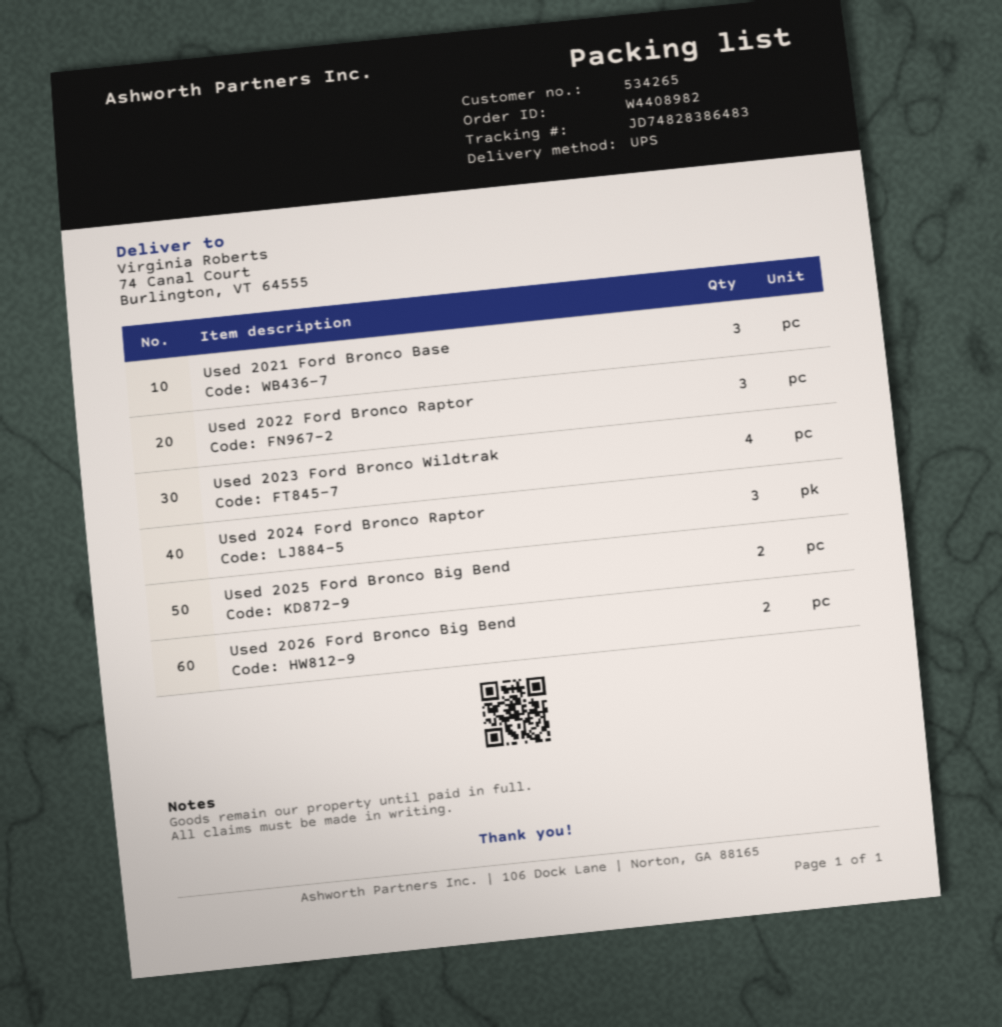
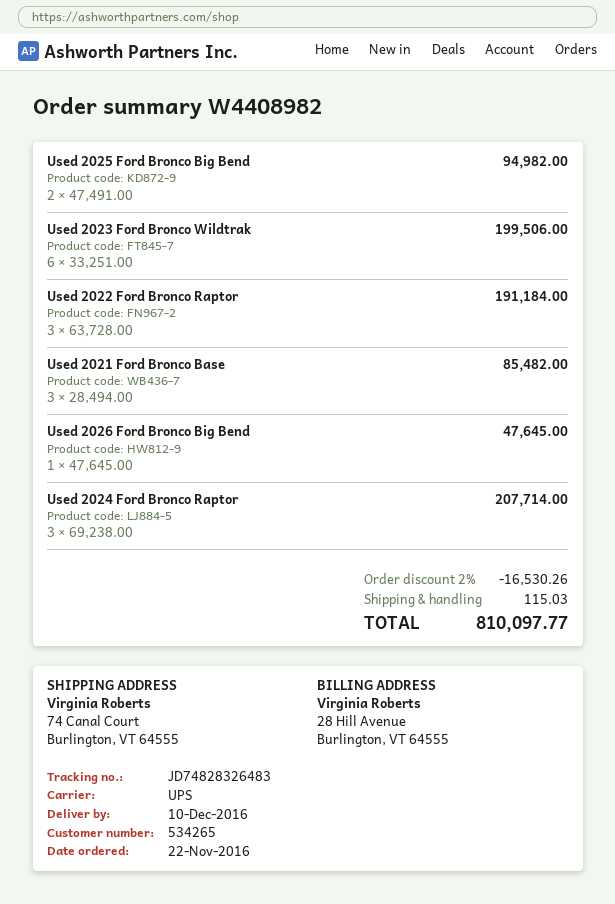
tracking number: JD74828386483 -> JD74828326483
Used 2023 Ford Bronco Wildtrak: 4 -> 6
Used 2026 Ford Bronco Big Bend: 2 -> 1

